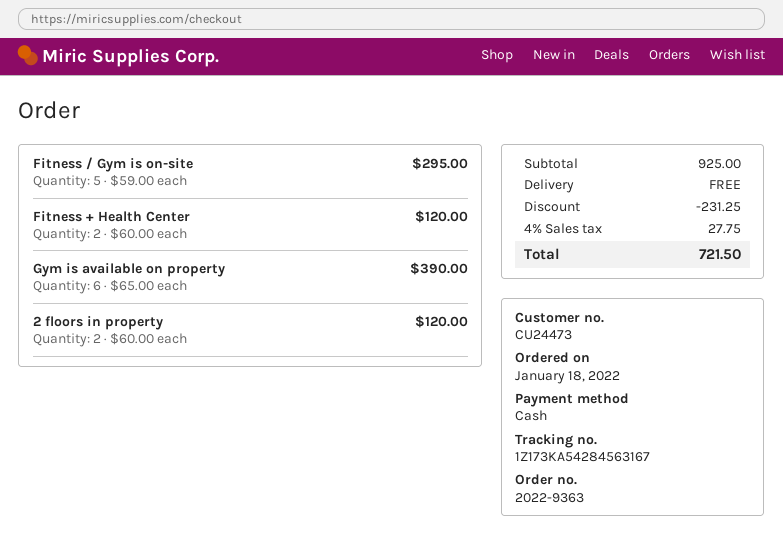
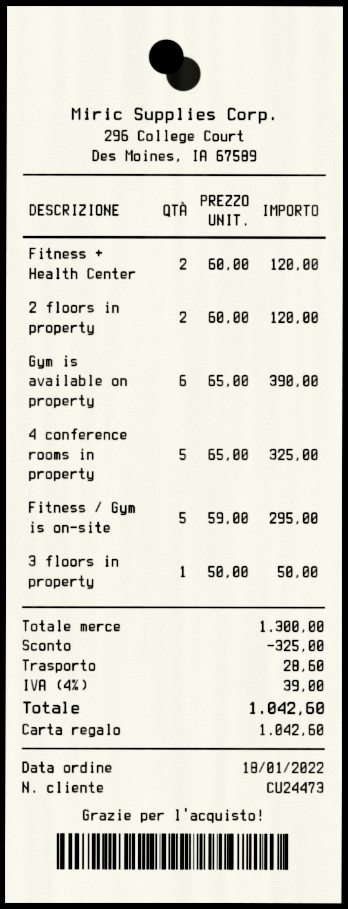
payment method: cash -> gift card
4 conference rooms in property: none -> 5 x 65.00 = 325.00
3 floors in property: none -> 1 x 50.00 = 50.00
subtotal: 925.00 -> 1300.00
discount: 231.25 -> 325.00
shipping: 0.00 -> 28.60
tax: 4% = 27.75 -> 4% = 39.00
total: 721.50 -> 1042.60

